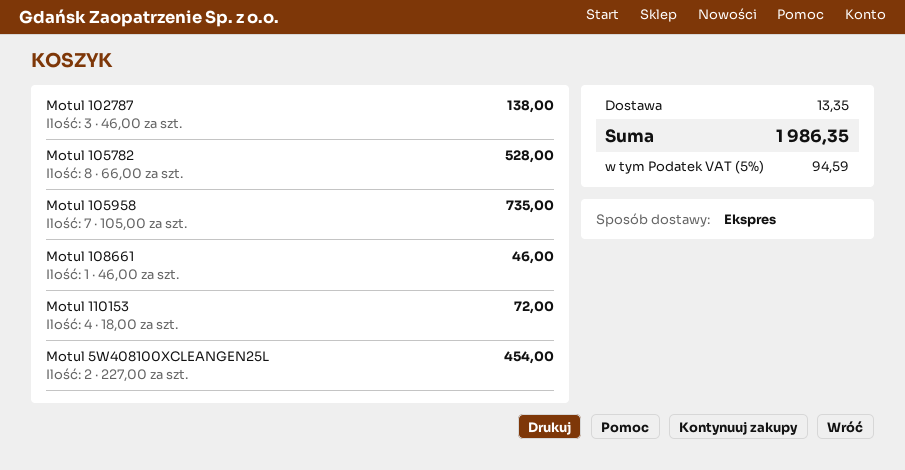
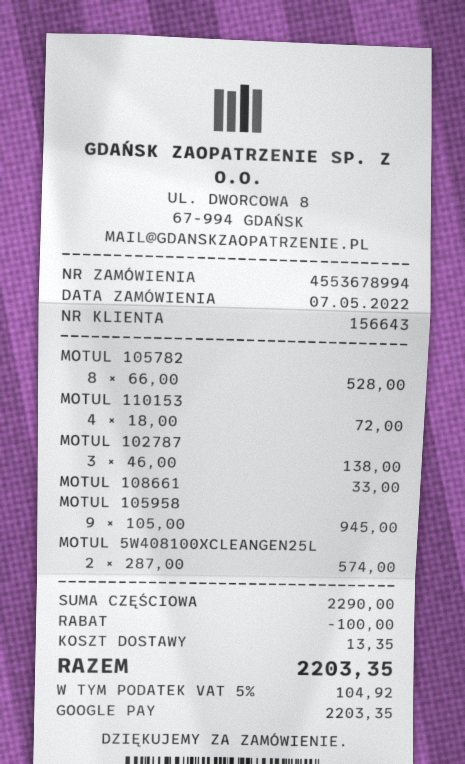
Motul 105958: 7 x 105.00 = 735.00 -> 9 x 105.00 = 945.00
Motul 108661: 1 x 46.00 = 46.00 -> 1 x 33.00 = 33.00
Motul 5W408100XCLEANGEN25L: 2 x 227.00 = 454.00 -> 2 x 287.00 = 574.00
discount: none -> 100.00
tax: 5% = 94.59 -> 5% = 104.92
total: 1986.35 -> 2203.35

